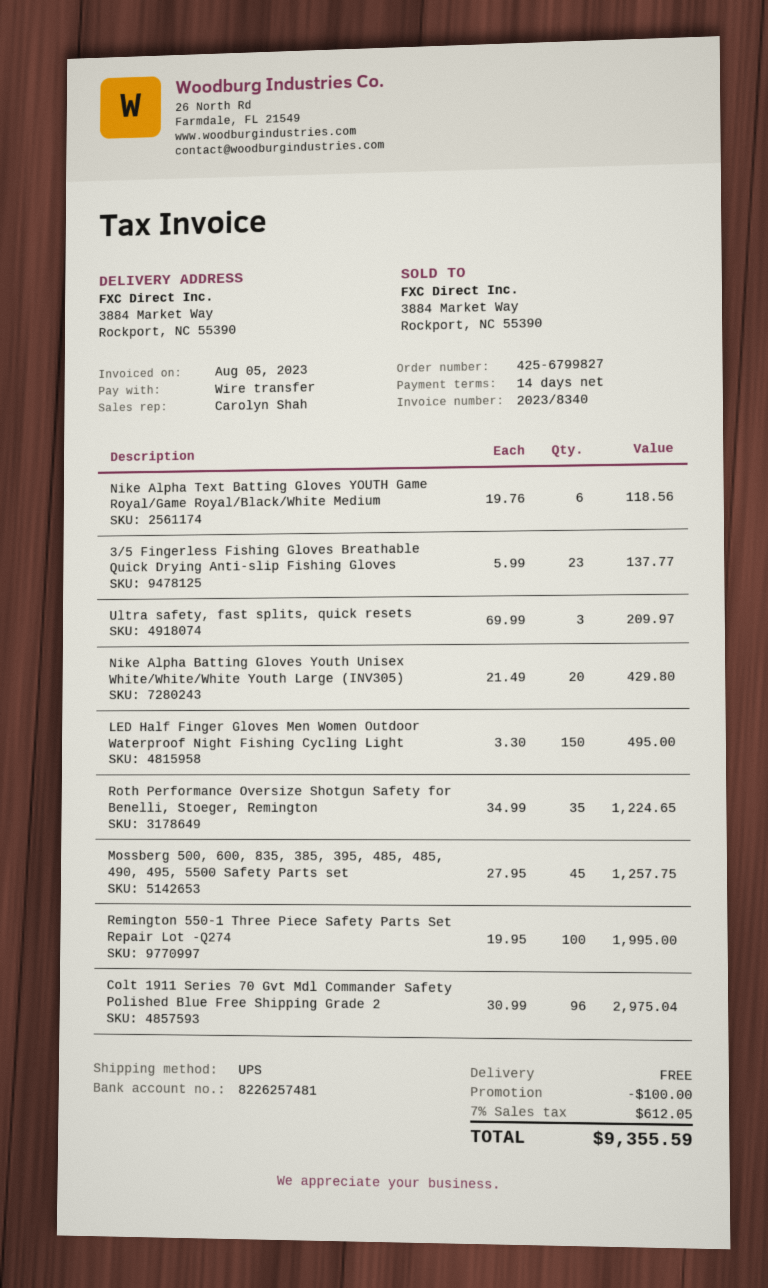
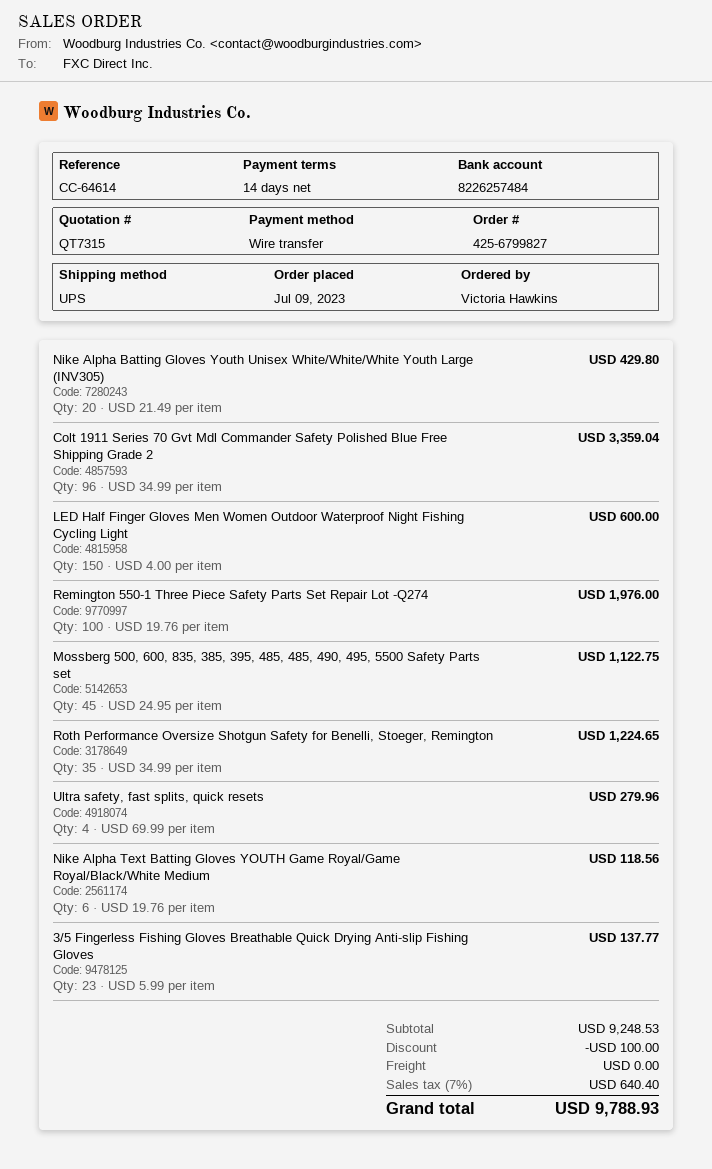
bank account: 8226257481 -> 8226257484
Ultra safety, fast splits, quick resets: 3 x 69.99 = 209.97 -> 4 x 69.99 = 279.96
LED Half Finger Gloves Men Women Outdoor Waterproof Night Fishing Cycling Light: 150 x 3.30 = 495.00 -> 150 x 4.00 = 600.00
Mossberg 500, 600, 835, 385, 395, 485, 485, 490, 495, 5500 Safety Parts set: 45 x 27.95 = 1257.75 -> 45 x 24.95 = 1122.75
Remington 550-1 Three Piece Safety Parts Set Repair Lot -Q274: 100 x 19.95 = 1995.00 -> 100 x 19.76 = 1976.00
Colt 1911 Series 70 Gvt Mdl Commander Safety Polished Blue Free Shipping Grade 2: 96 x 30.99 = 2975.04 -> 96 x 34.99 = 3359.04
tax: 7% = 612.05 -> 7% = 640.40
total: 9355.59 -> 9788.93

